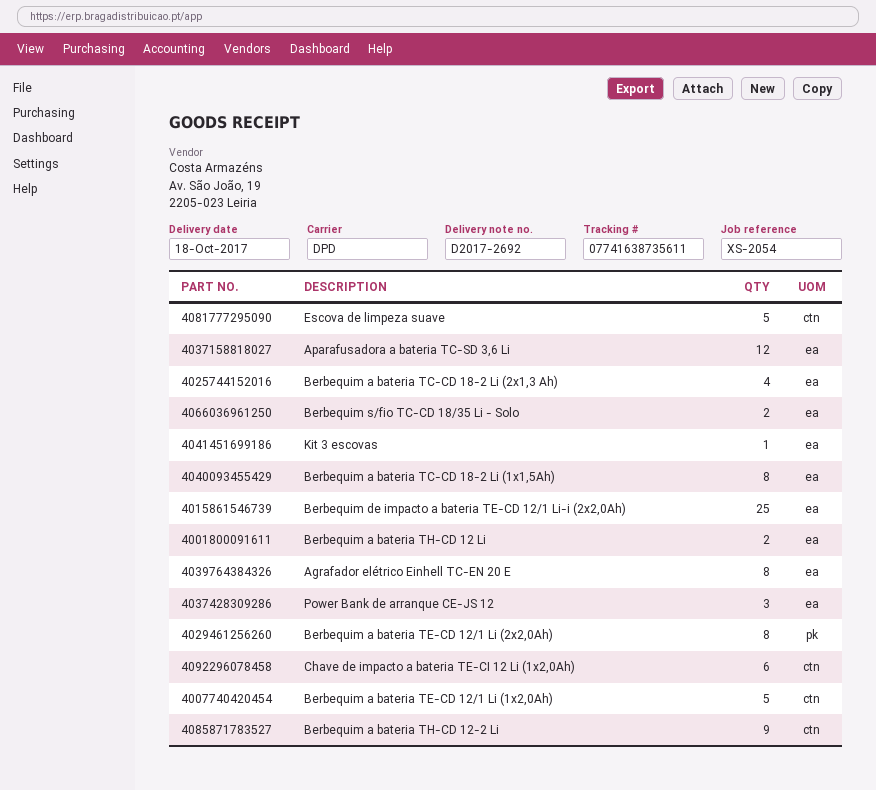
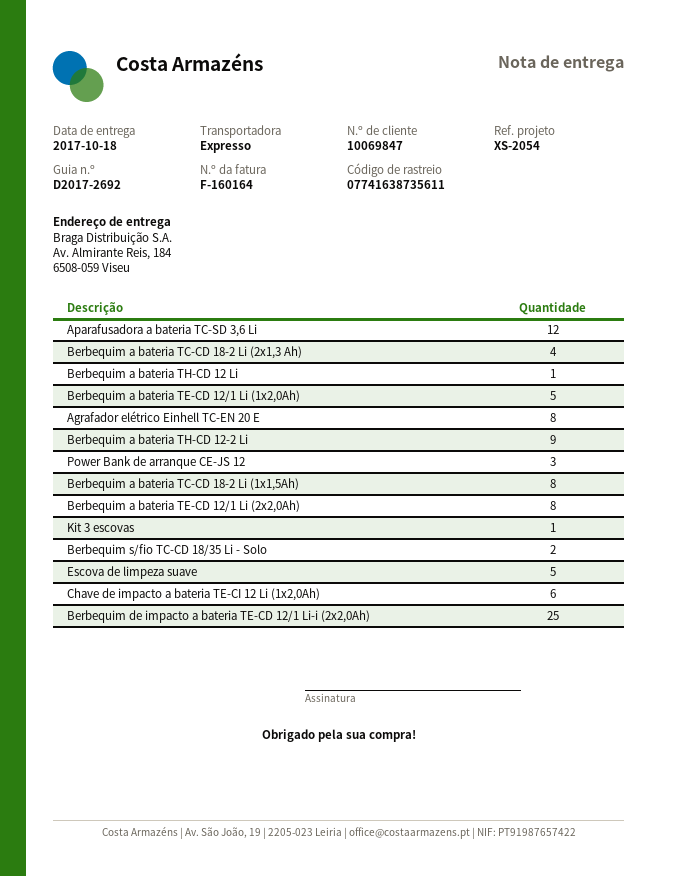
shipping method: DPD -> express
Berbequim a bateria TH-CD 12 Li: 2 -> 1

